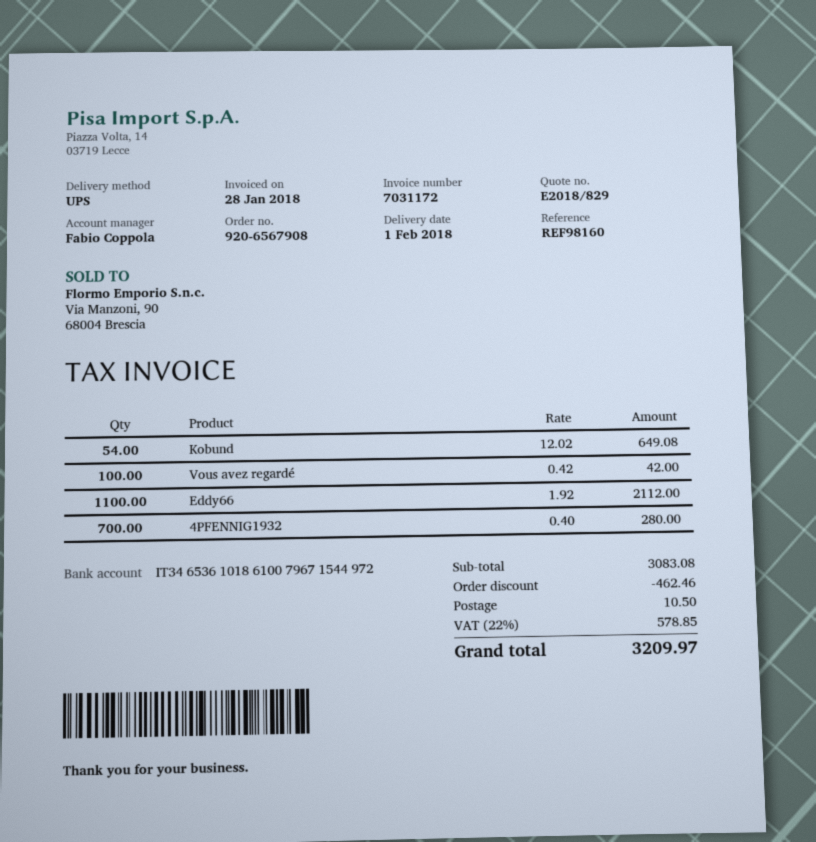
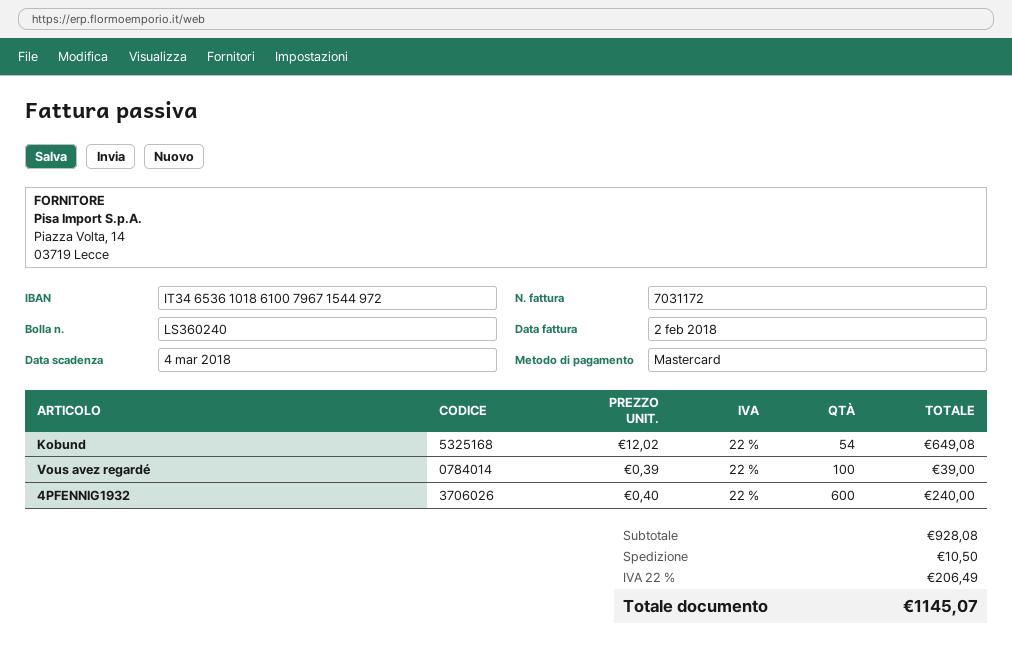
invoice date: 2018-01-28 -> 2018-02-02
Vous avez regardé: 100 x 0.42 = 42.00 -> 100 x 0.39 = 39.00
Eddy66: 1100 x 1.92 = 2112.00 -> none
4PFENNIG1932: 700 x 0.40 = 280.00 -> 600 x 0.40 = 240.00
subtotal: 3083.08 -> 928.08
discount: 462.46 -> none
tax: 22% = 578.85 -> 22% = 206.49
total: 3209.97 -> 1145.07

